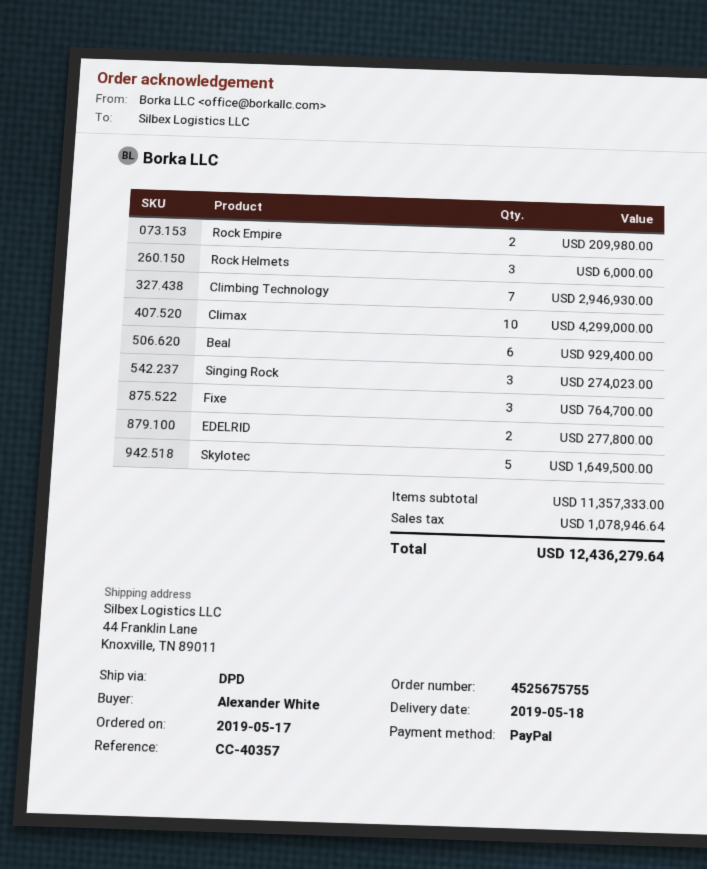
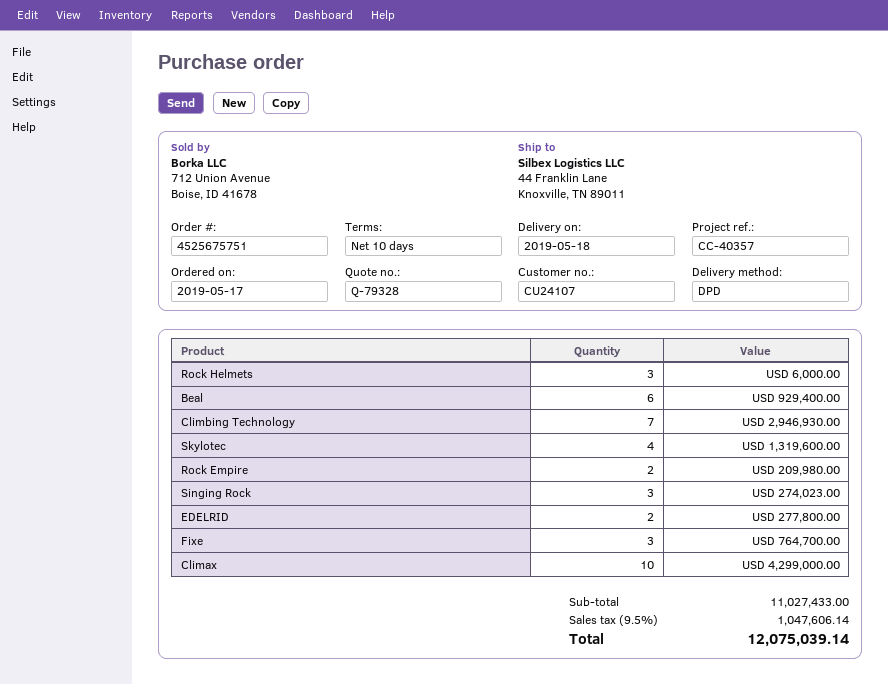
order number: 4525675755 -> 4525675751
Skylotec: 5 for 1649500.00 -> 4 for 1319600.00
subtotal: 11357333.00 -> 11027433.00
tax: 1078946.64 -> 1047606.14
total: 12436279.64 -> 12075039.14

